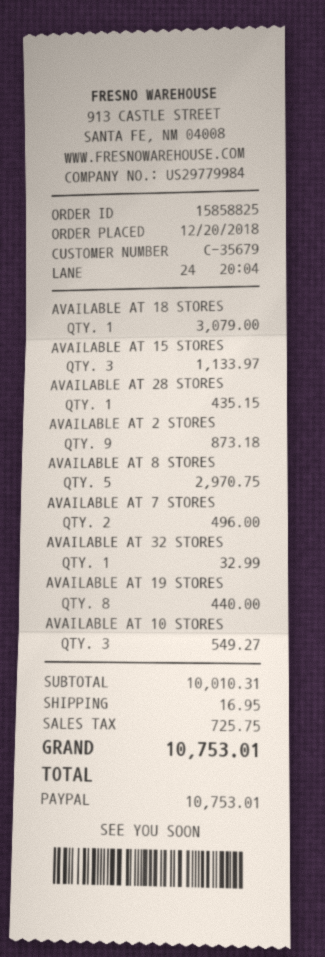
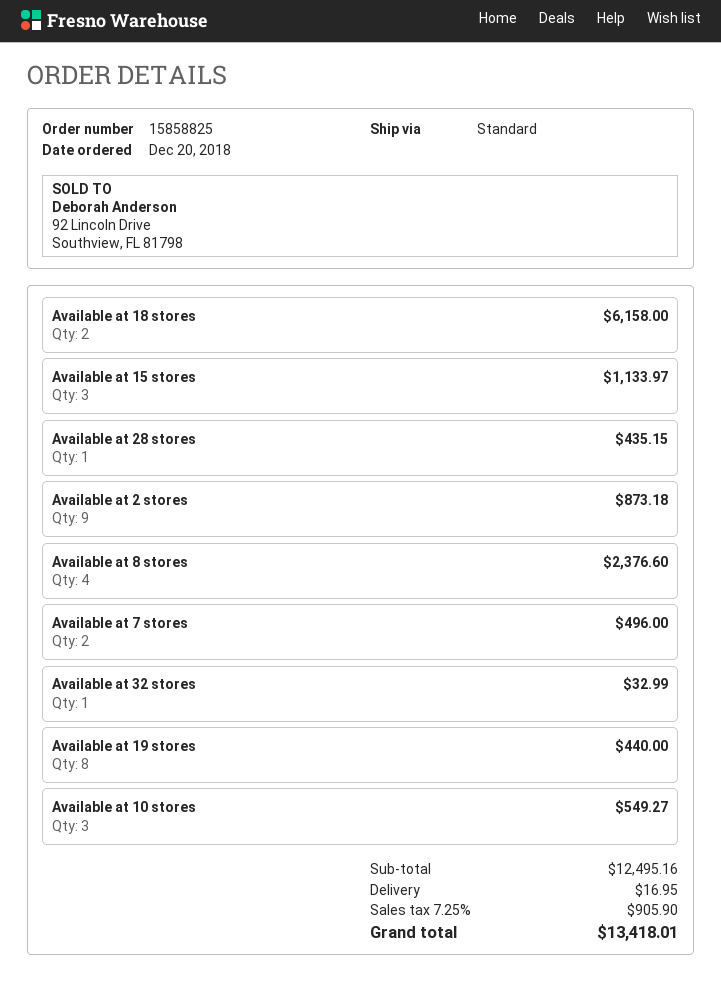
AVAILABLE AT 18 STORES: 1 for 3079.00 -> 2 for 6158.00
AVAILABLE AT 8 STORES: 5 for 2970.75 -> 4 for 2376.60
subtotal: 10010.31 -> 12495.16
tax: 725.75 -> 905.90
total: 10753.01 -> 13418.01

